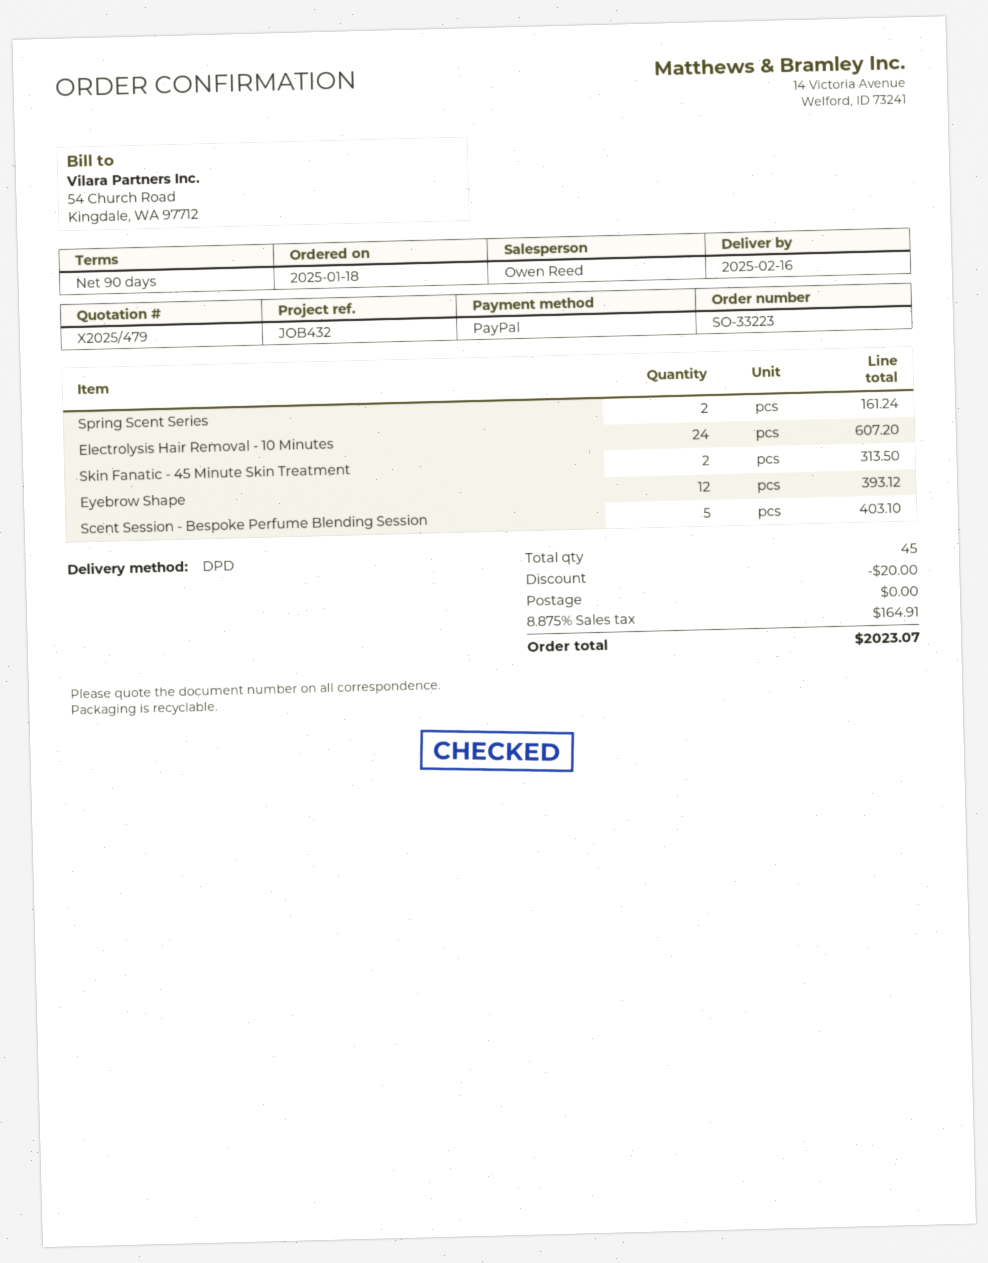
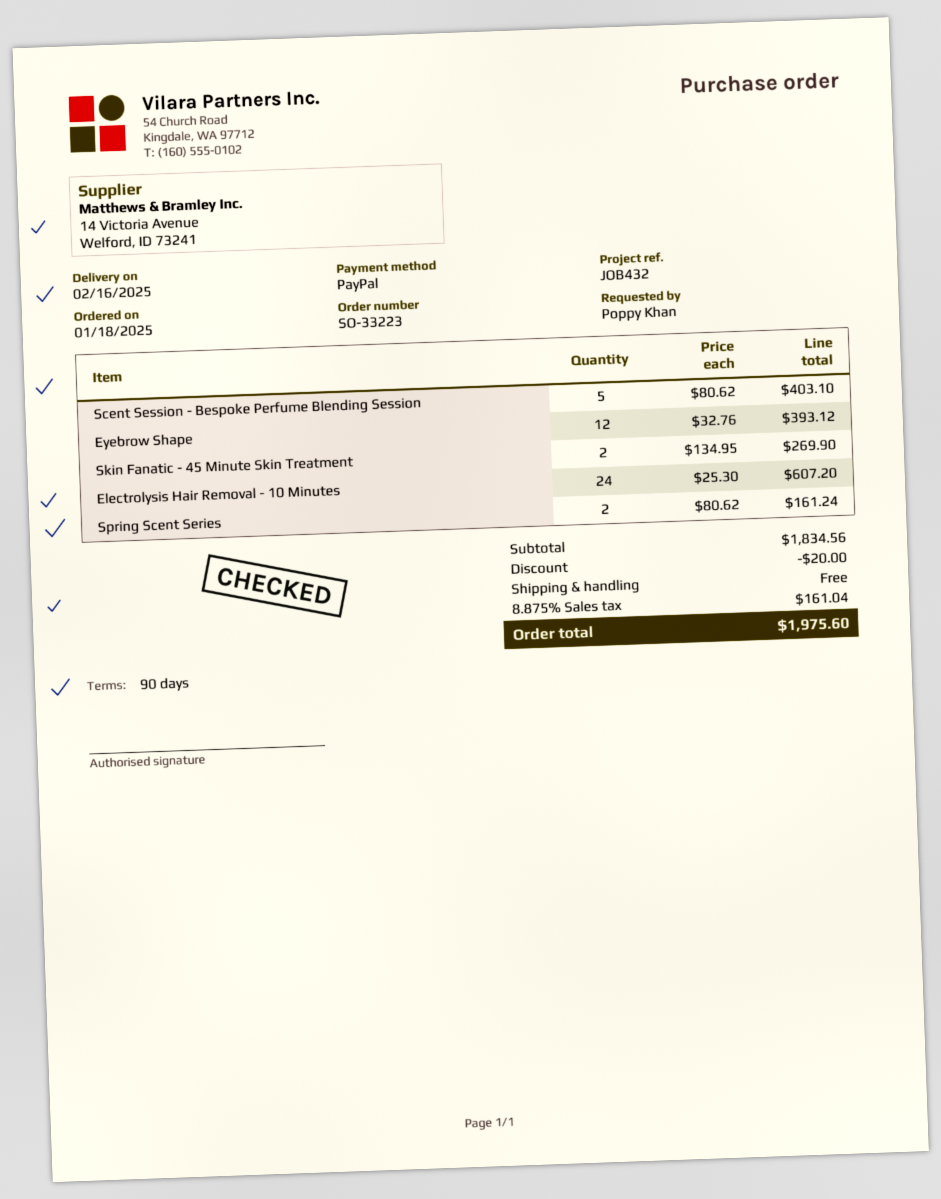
Skin Fanatic - 45 Minute Skin Treatment: 2 for 313.50 -> 2 for 269.90
tax: 8.875% = 164.91 -> 8.875% = 161.04
total: 2023.07 -> 1975.60

